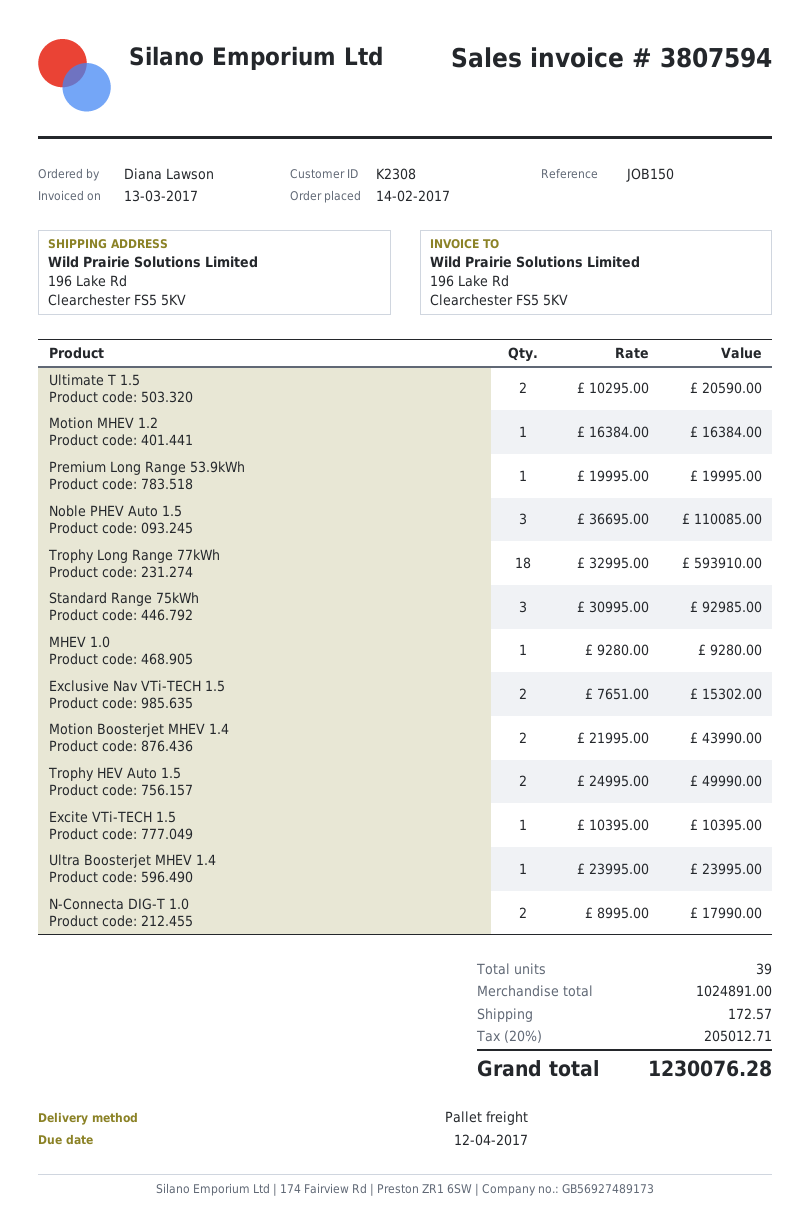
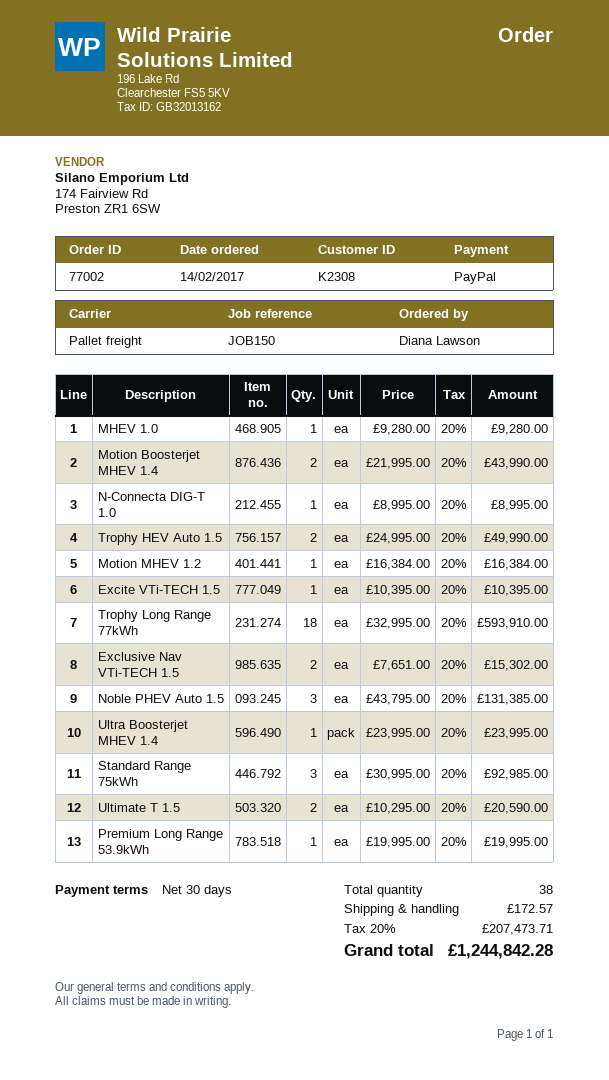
Noble PHEV Auto 1.5: 3 x 36695.00 = 110085.00 -> 3 x 43795.00 = 131385.00
N-Connecta DIG-T 1.0: 2 x 8995.00 = 17990.00 -> 1 x 8995.00 = 8995.00
total quantity: 39 -> 38
tax: 20% = 205012.71 -> 20% = 207473.71
total: 1230076.28 -> 1244842.28

